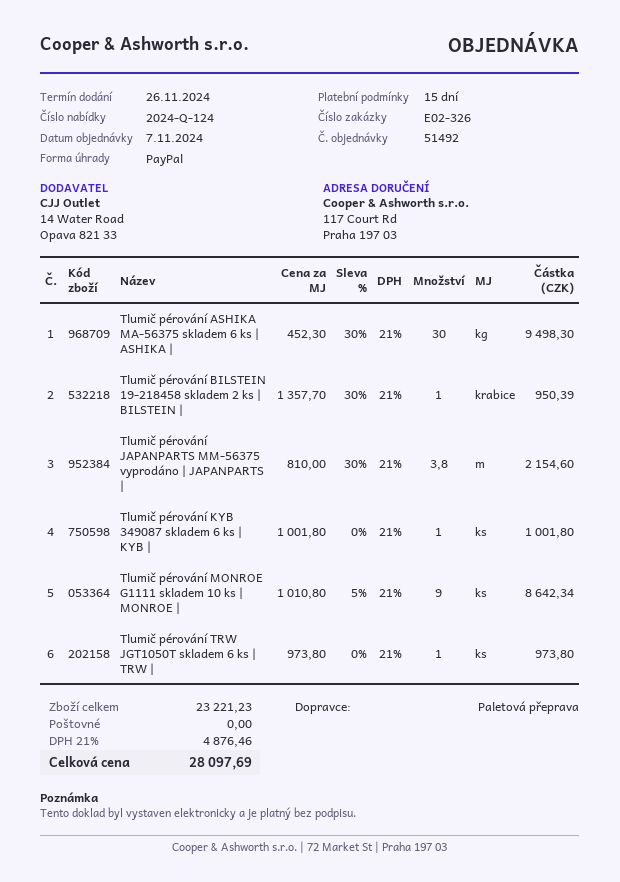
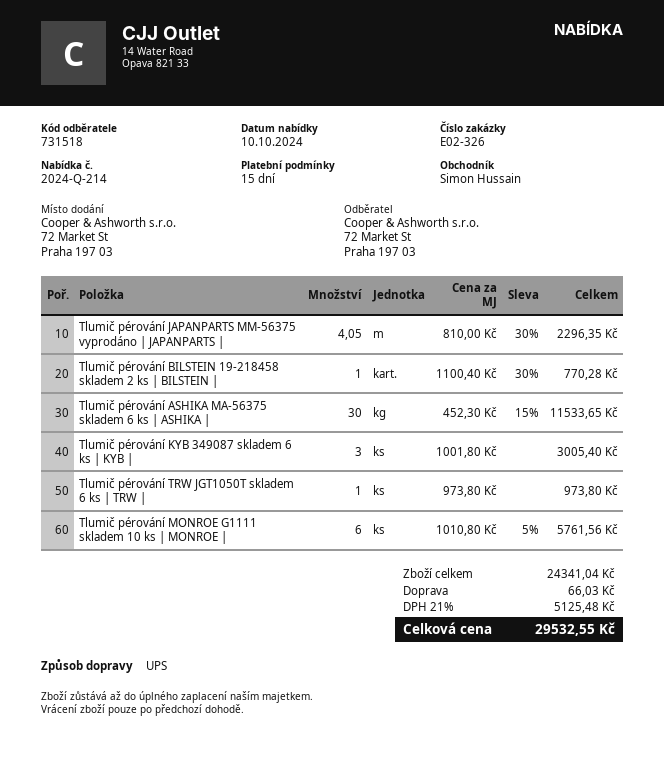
quote number: 2024-Q-124 -> 2024-Q-214
shipping method: pallet freight -> UPS
ship to: 117 Court Rd, Praha 197 03 -> 72 Market St, Praha 197 03
Tlumič pérování ASHIKA MA-56375 skladem 6 ks | ASHIKA |: 30 x 452.30 - 30% = 9498.30 -> 30 x 452.30 - 15% = 11533.65
Tlumič pérování BILSTEIN 19-218458 skladem 2 ks | BILSTEIN |: 1 x 1357.70 - 30% = 950.39 -> 1 x 1100.40 - 30% = 770.28
Tlumič pérování JAPANPARTS MM-56375 vyprodáno | JAPANPARTS |: 3.8 x 810.00 - 30% = 2154.60 -> 4.05 x 810.00 - 30% = 2296.35
Tlumič pérování KYB 349087 skladem 6 ks | KYB |: 1 x 1001.80 = 1001.80 -> 3 x 1001.80 = 3005.40
Tlumič pérování MONROE G1111 skladem 10 ks | MONROE |: 9 x 1010.80 - 5% = 8642.34 -> 6 x 1010.80 - 5% = 5761.56
subtotal: 23221.23 -> 24341.04
shipping: 0.00 -> 66.03
tax: 21% = 4876.46 -> 21% = 5125.48
total: 28097.69 -> 29532.55

